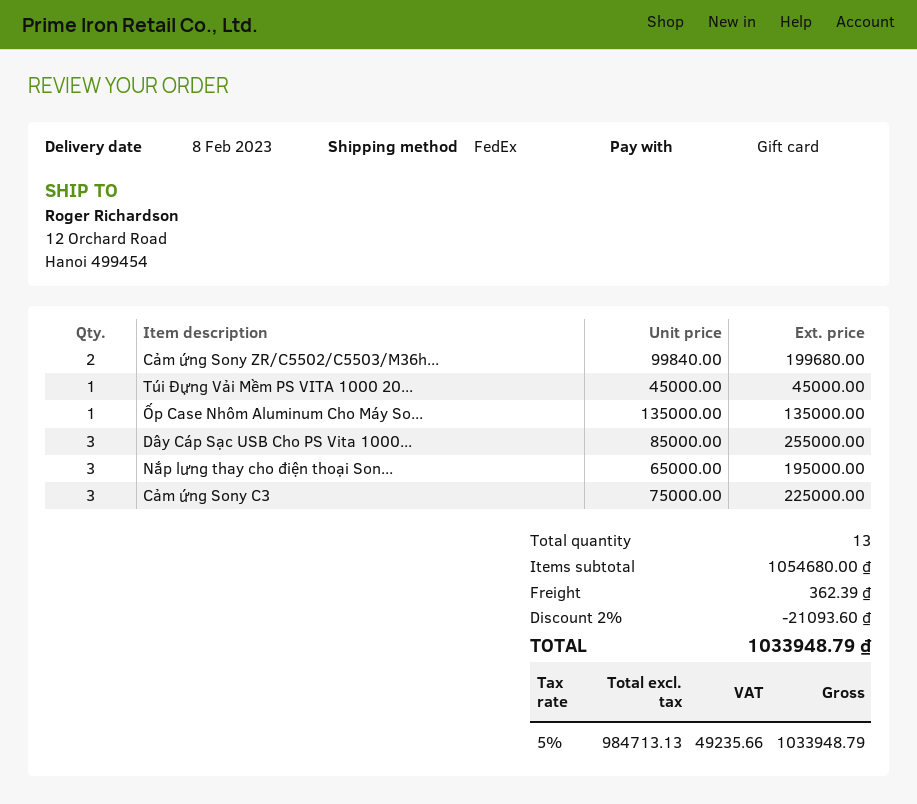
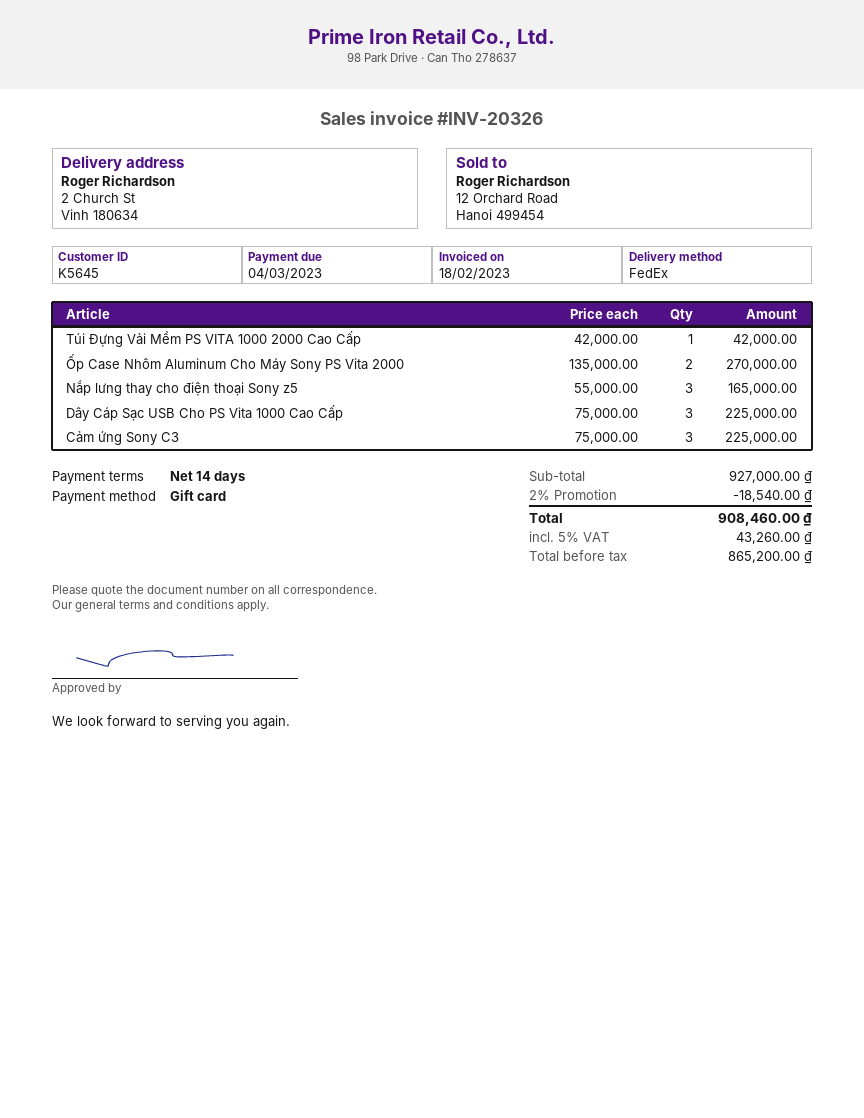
ship to: 12 Orchard Road, Hanoi 499454 -> 2 Church St, Vinh 180634
Cảm ứng Sony ZR/C5502/C5503/M36h...: 2 x 99840.00 = 199680.00 -> none
Túi Đựng Vải Mềm PS VITA 1000 20...: 1 x 45000.00 = 45000.00 -> 1 x 42000.00 = 42000.00
Ốp Case Nhôm Aluminum Cho Máy So...: 1 x 135000.00 = 135000.00 -> 2 x 135000.00 = 270000.00
Dây Cáp Sạc USB Cho PS Vita 1000...: 3 x 85000.00 = 255000.00 -> 3 x 75000.00 = 225000.00
Nắp lưng thay cho điện thoại Son...: 3 x 65000.00 = 195000.00 -> 3 x 55000.00 = 165000.00
subtotal: 1054680.00 -> 927000.00
discount: 2% = 21093.60 -> 2% = 18540.00
shipping: 362.39 -> none
net: 984713.13 -> 865200.00
tax: 5% = 49235.66 -> 5% = 43260.00
total: 1033948.79 -> 908460.00

